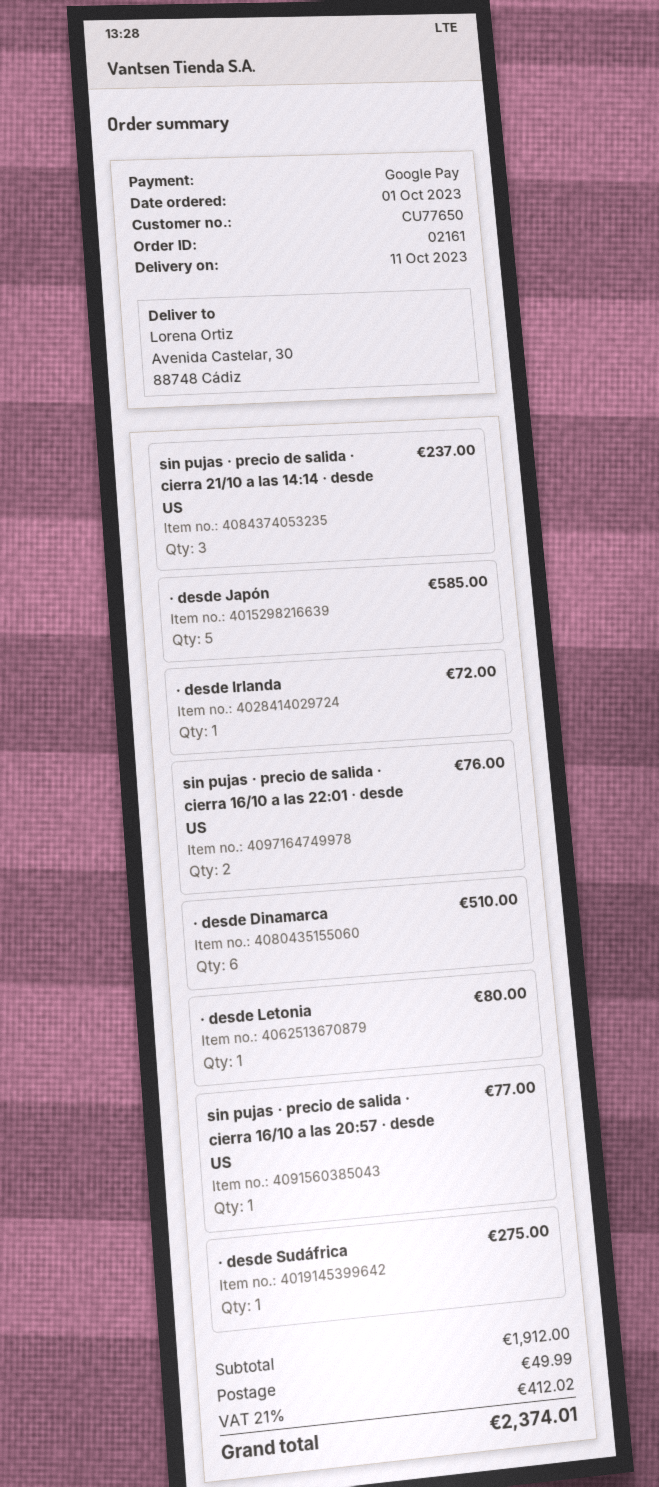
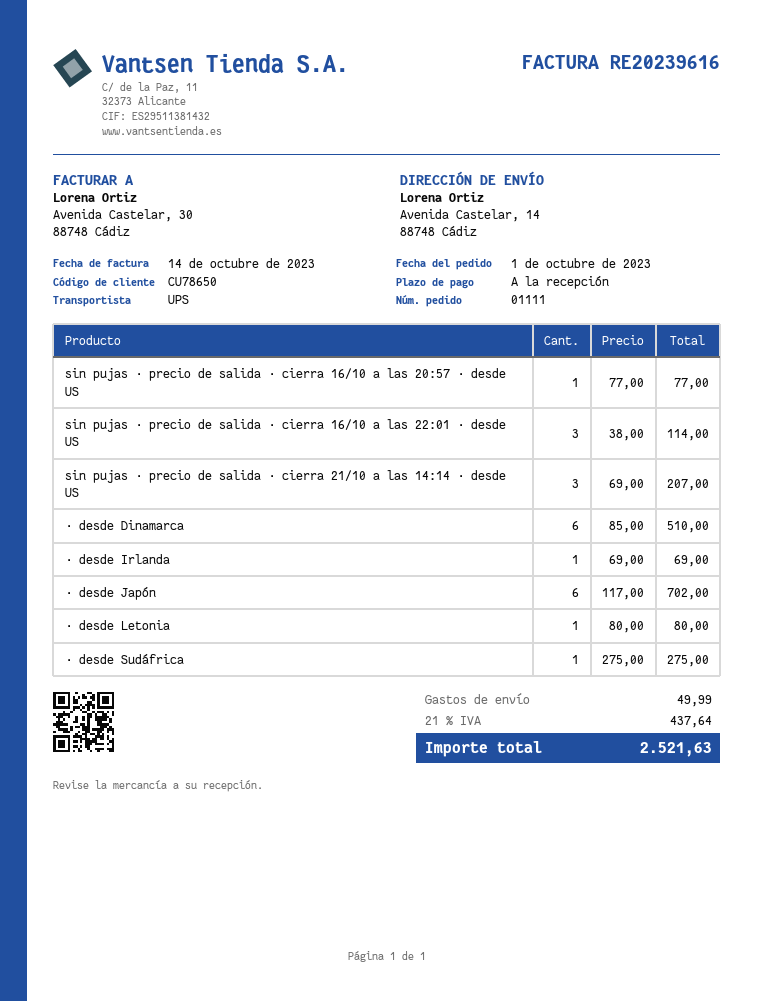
order number: 02161 -> 01111
customer number: CU77650 -> CU78650
ship to: Avenida Castelar, 30, 88748 Cádiz -> Avenida Castelar, 14, 88748 Cádiz
sin pujas · precio de salida · cierra 21/10 a las 14:14 · desde US: 3 for 237.00 -> 3 for 207.00
· desde Japón: 5 for 585.00 -> 6 for 702.00
· desde Irlanda: 1 for 72.00 -> 1 for 69.00
sin pujas · precio de salida · cierra 16/10 a las 22:01 · desde US: 2 for 76.00 -> 3 for 114.00
tax: 21% = 412.02 -> 21% = 437.64
total: 2374.01 -> 2521.63

